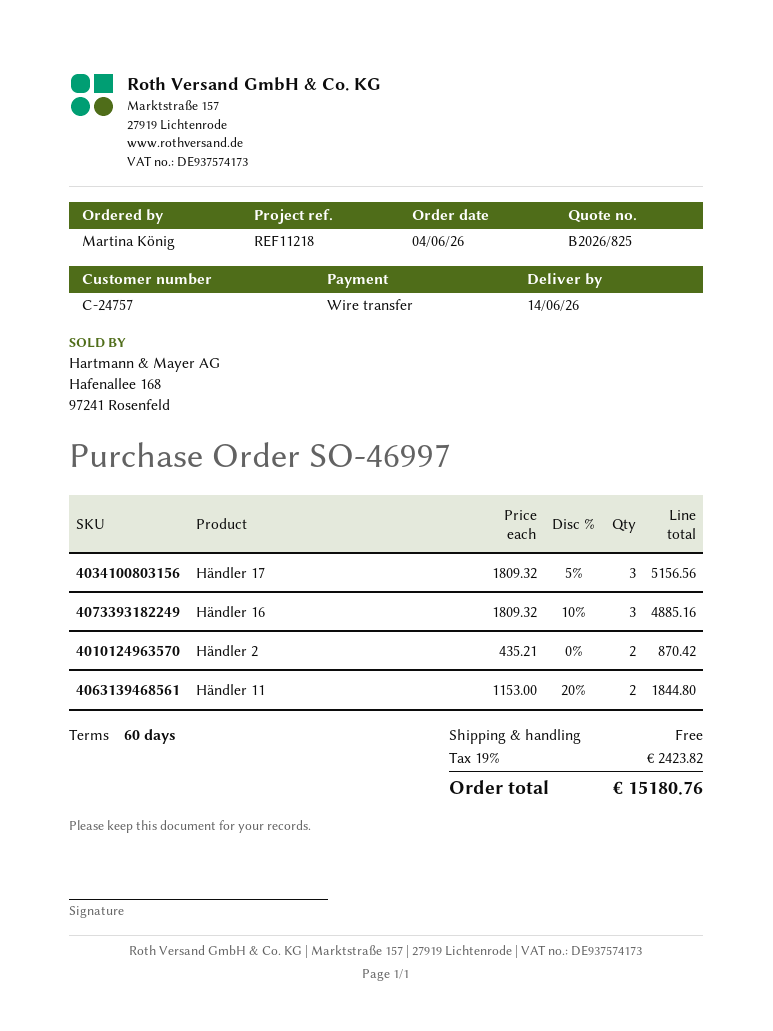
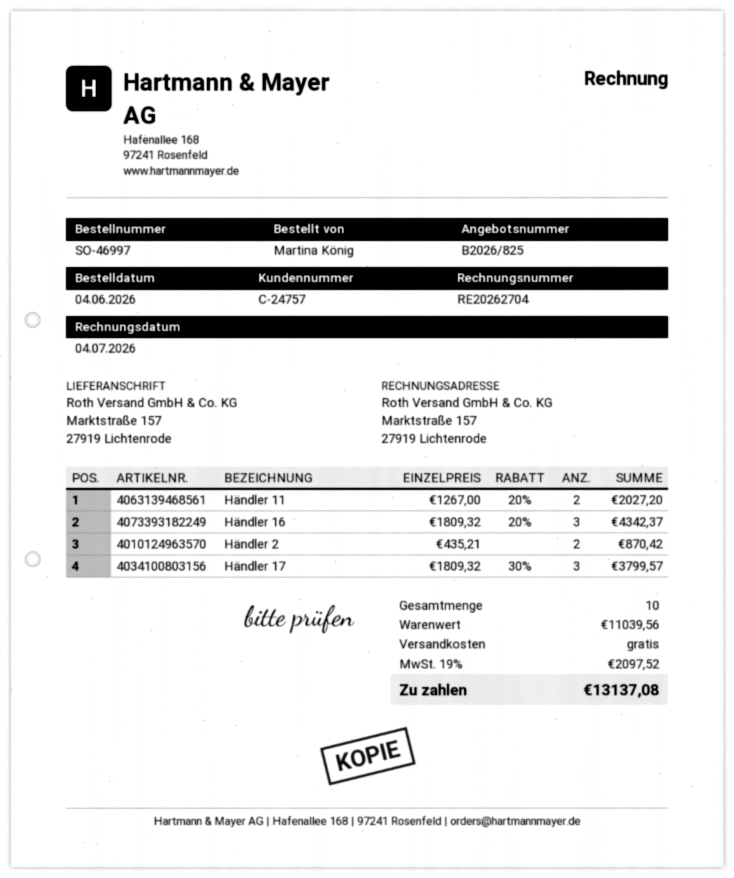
Händler 17: 3 x 1809.32 - 5% = 5156.56 -> 3 x 1809.32 - 30% = 3799.57
Händler 16: 3 x 1809.32 - 10% = 4885.16 -> 3 x 1809.32 - 20% = 4342.37
Händler 11: 2 x 1153.00 - 20% = 1844.80 -> 2 x 1267.00 - 20% = 2027.20
tax: 19% = 2423.82 -> 19% = 2097.52
total: 15180.76 -> 13137.08

